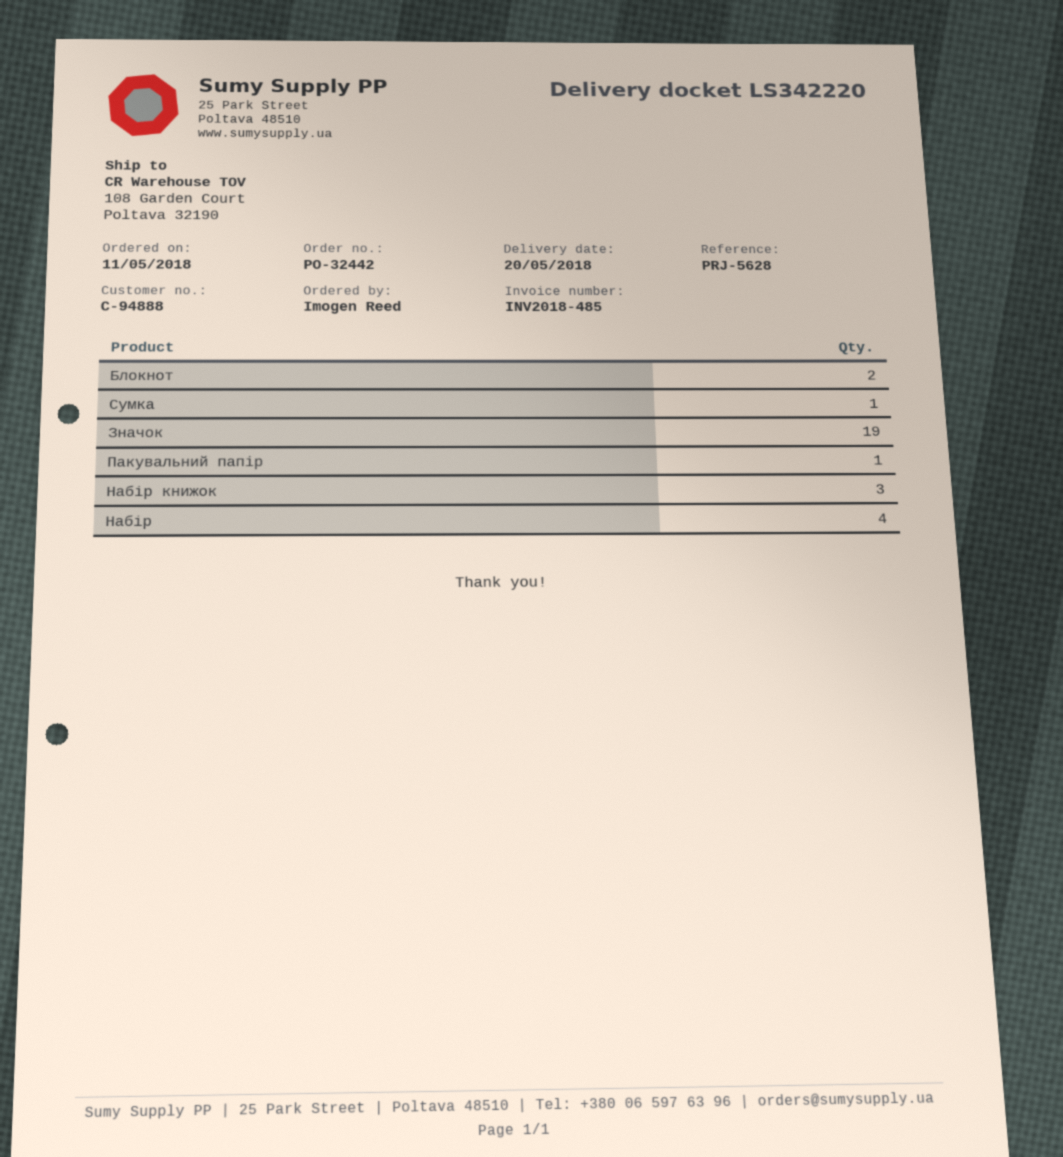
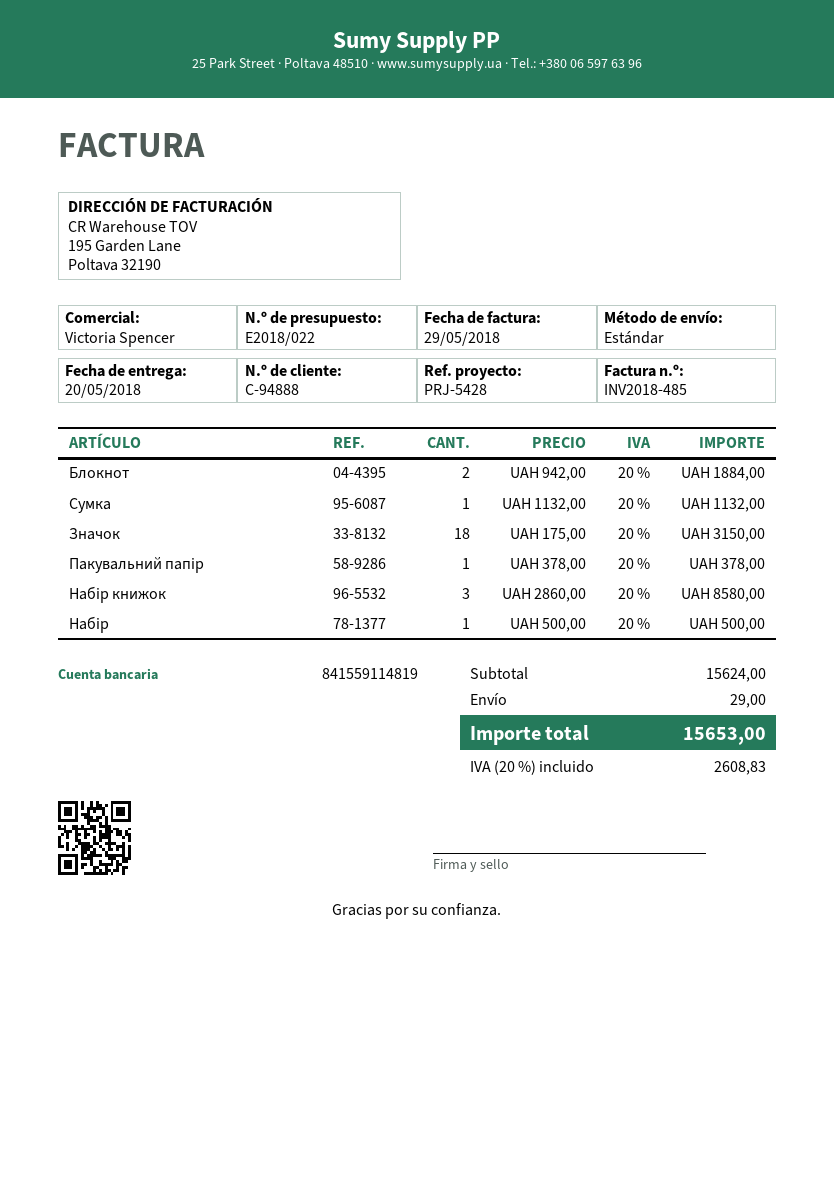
reference: PRJ-5628 -> PRJ-5428
Значок: 19 -> 18
Набір: 4 -> 1

